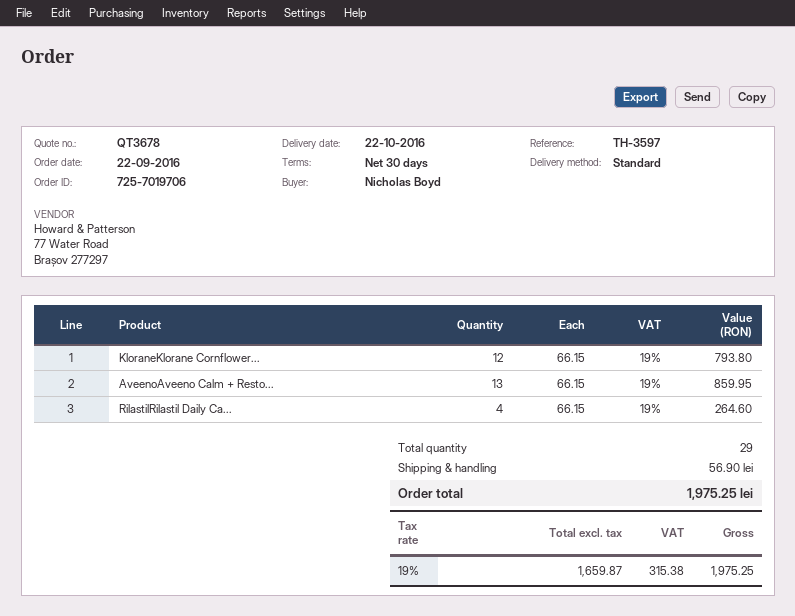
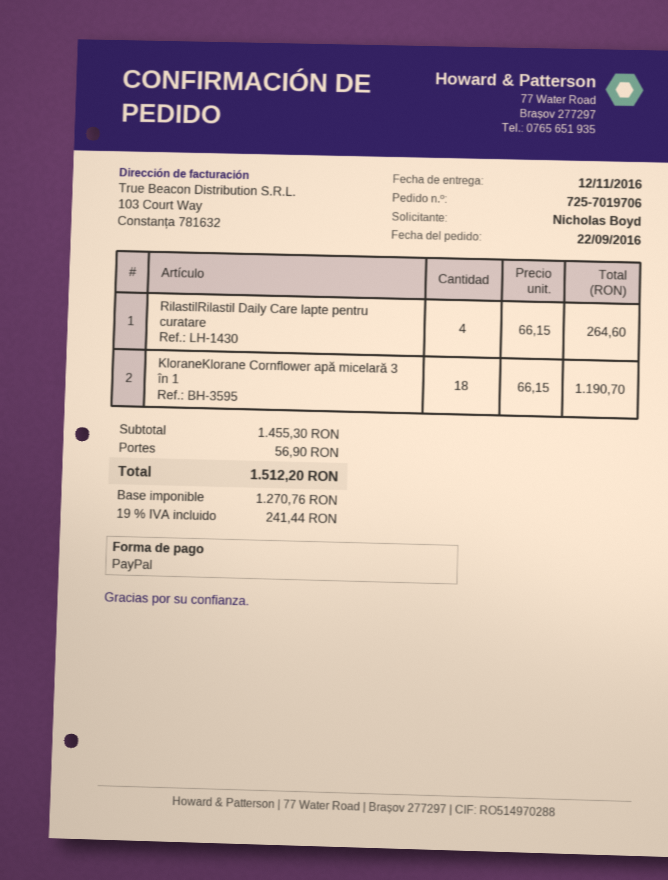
delivery date: 2016-10-22 -> 2016-11-12
KloraneKlorane Cornflower...: 12 x 66.15 = 793.80 -> 18 x 66.15 = 1190.70
AveenoAveeno Calm + Resto...: 13 x 66.15 = 859.95 -> none
net: 1659.87 -> 1270.76
tax: 19% = 315.38 -> 19% = 241.44
total: 1975.25 -> 1512.20

